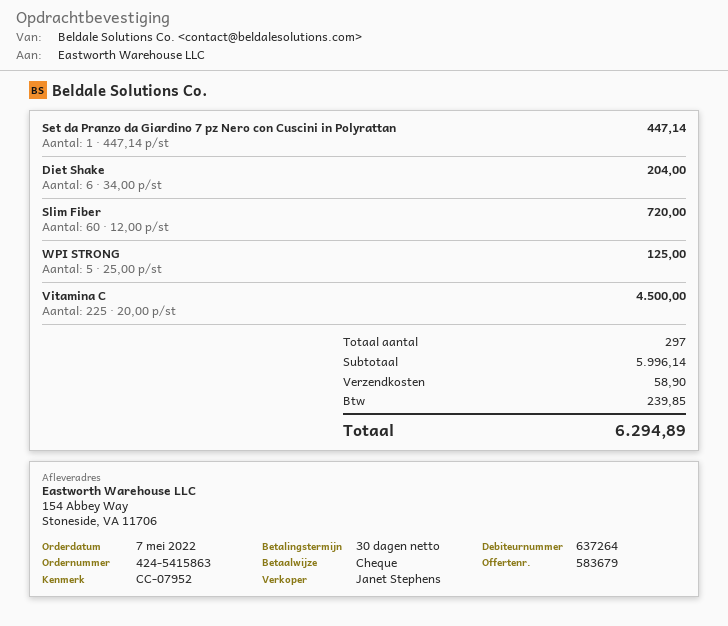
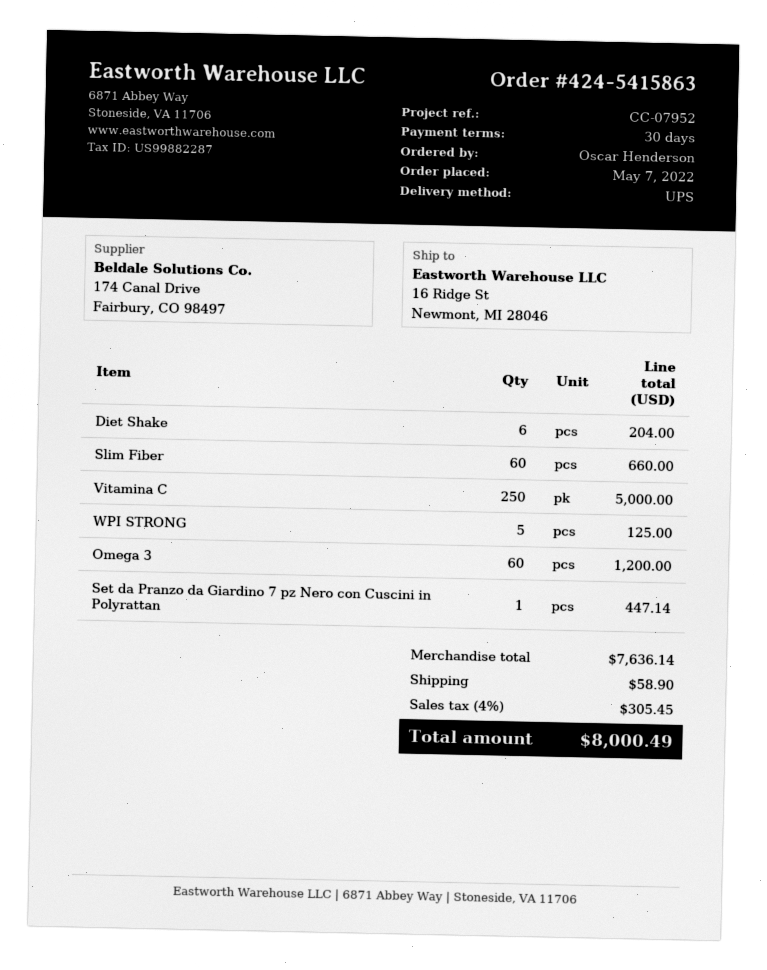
ship to: 154 Abbey Way, Stoneside, VA 11706 -> 16 Ridge St, Newmont, MI 28046
Slim Fiber: 60 for 720.00 -> 60 for 660.00
Vitamina C: 225 for 4500.00 -> 250 for 5000.00
Omega 3: none -> 60 for 1200.00
subtotal: 5996.14 -> 7636.14
tax: 239.85 -> 305.45
total: 6294.89 -> 8000.49

